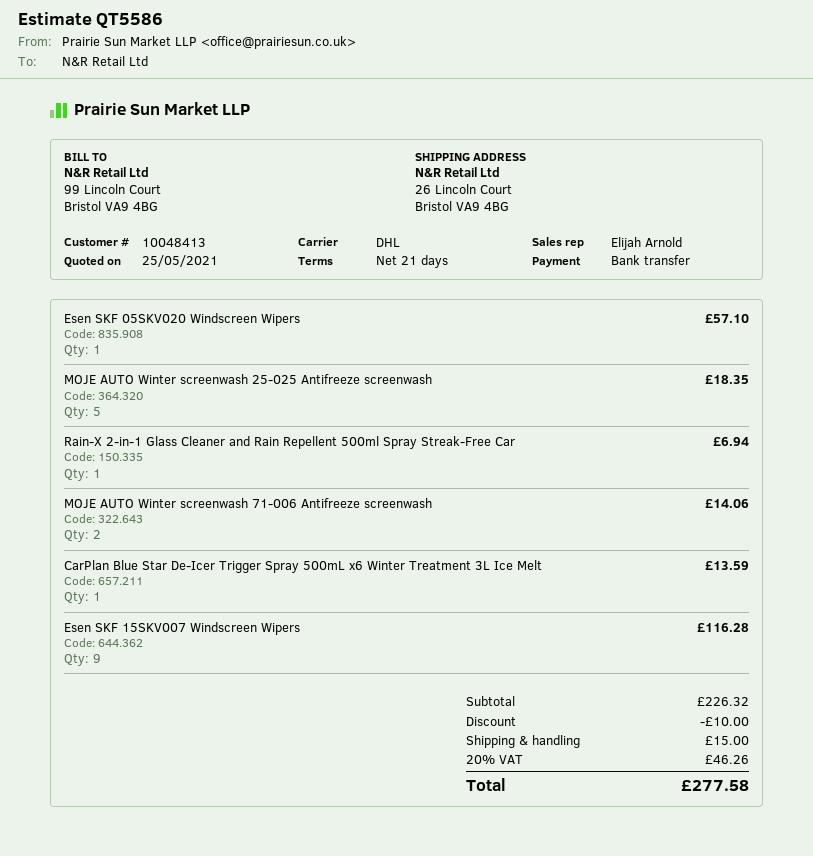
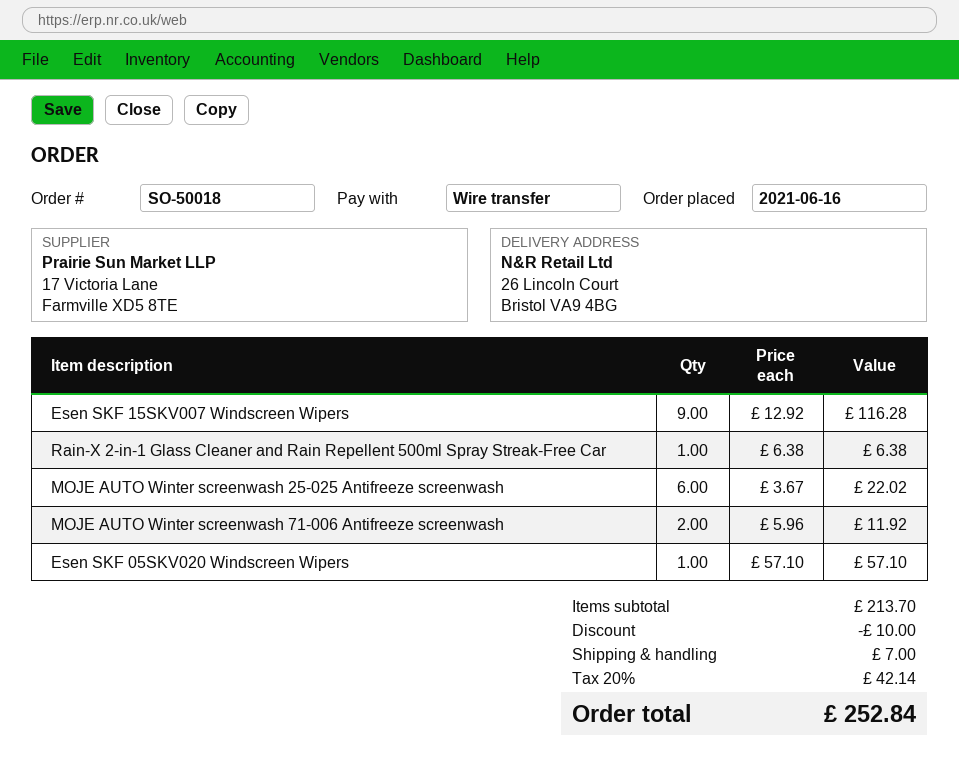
MOJE AUTO Winter screenwash 25-025 Antifreeze screenwash: 5 for 18.35 -> 6 for 22.02
Rain-X 2-in-1 Glass Cleaner and Rain Repellent 500ml Spray Streak-Free Car: 1 for 6.94 -> 1 for 6.38
MOJE AUTO Winter screenwash 71-006 Antifreeze screenwash: 2 for 14.06 -> 2 for 11.92
CarPlan Blue Star De-Icer Trigger Spray 500mL x6 Winter Treatment 3L Ice Melt: 1 for 13.59 -> none
subtotal: 226.32 -> 213.70
shipping: 15.00 -> 7.00
tax: 20% = 46.26 -> 20% = 42.14
total: 277.58 -> 252.84

